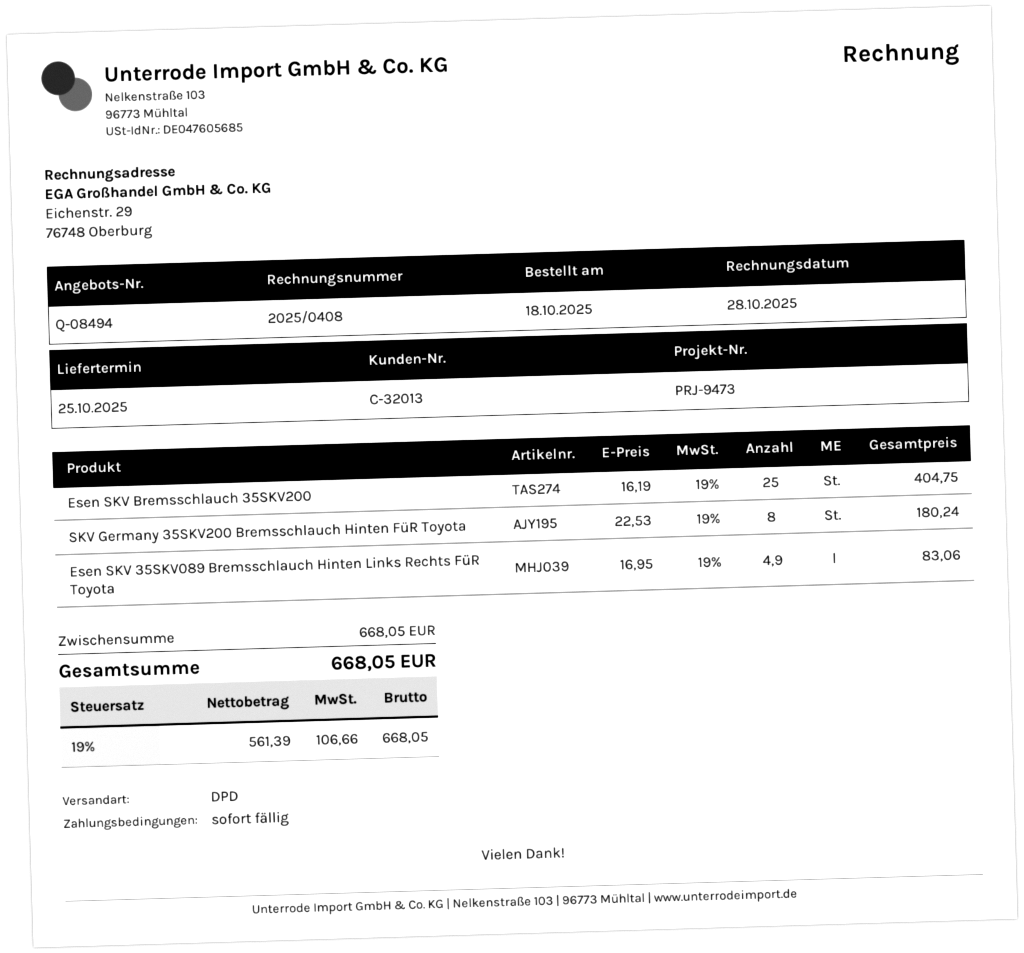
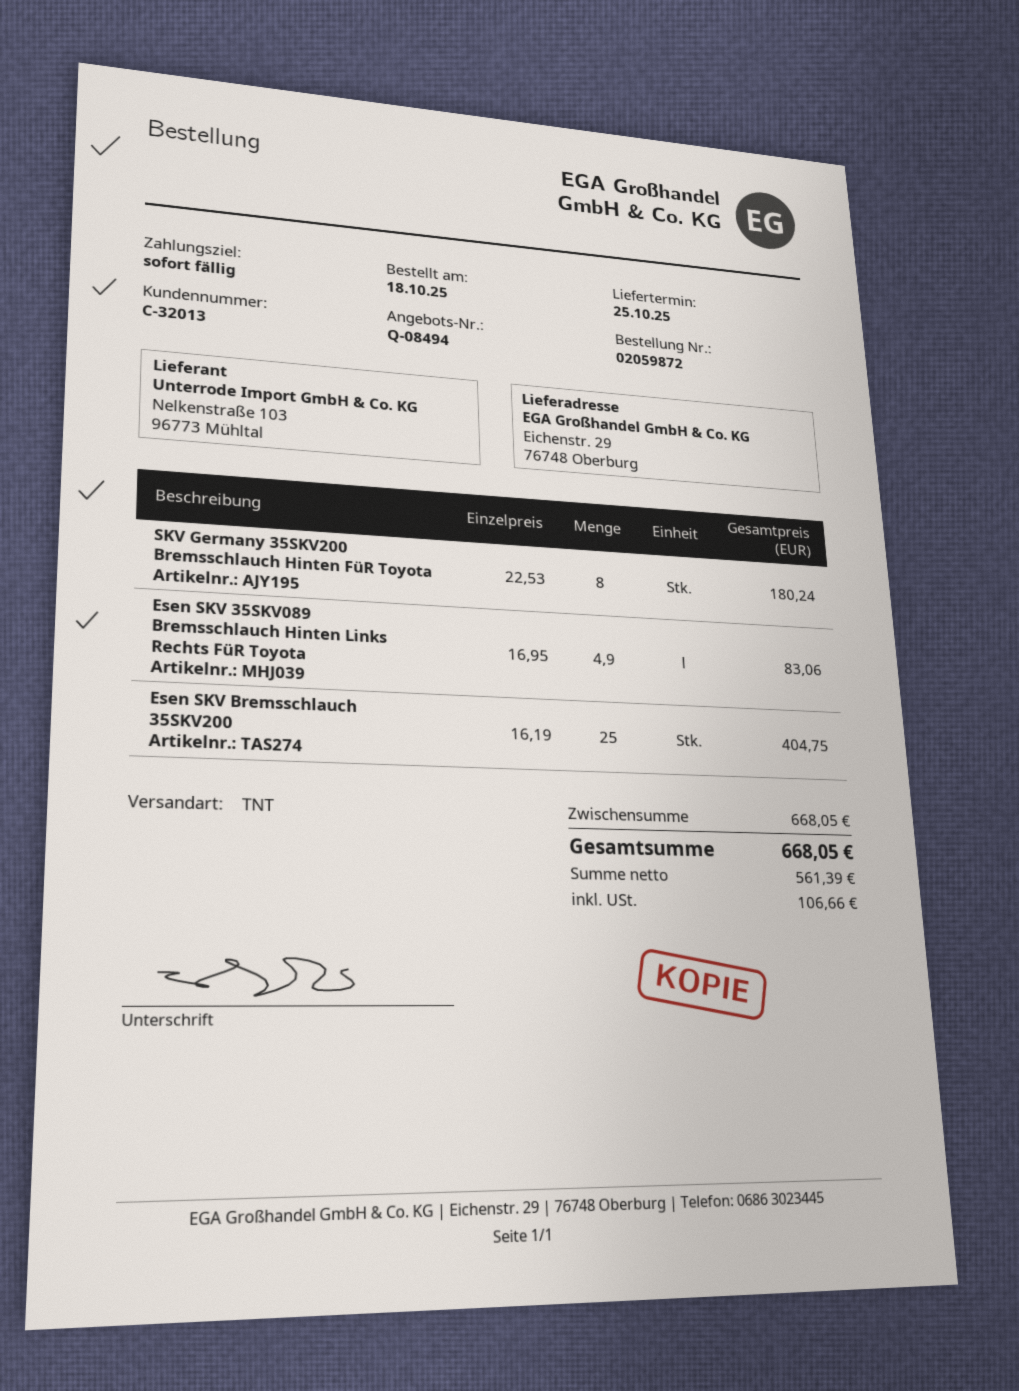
shipping method: DPD -> TNT

